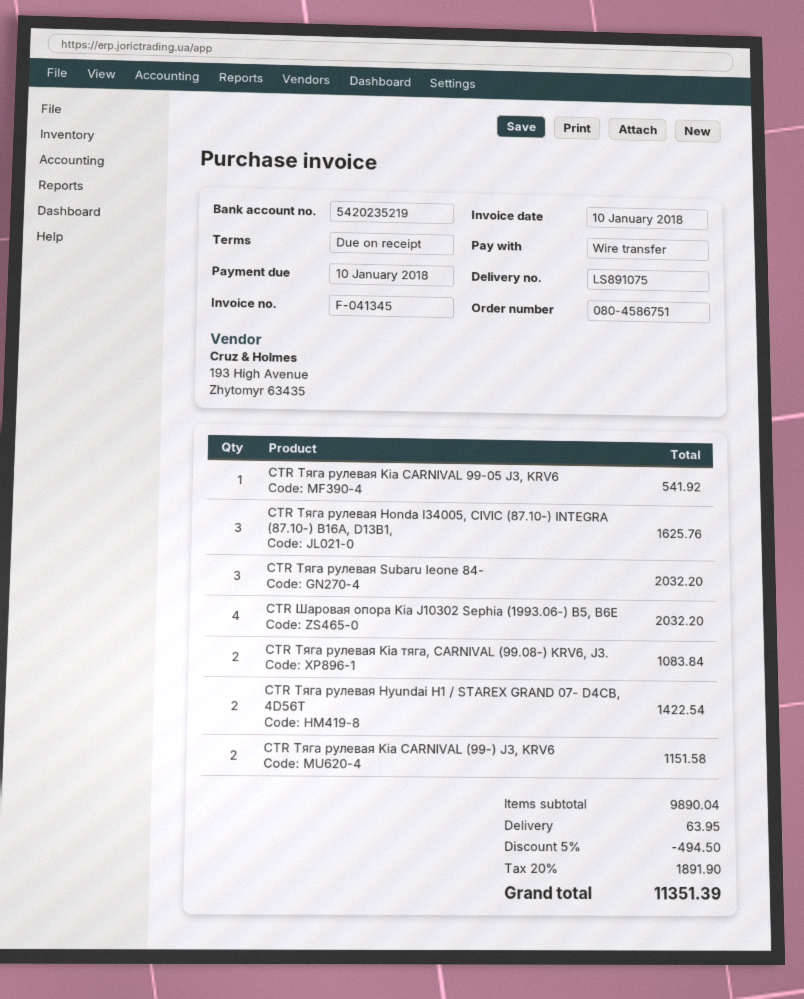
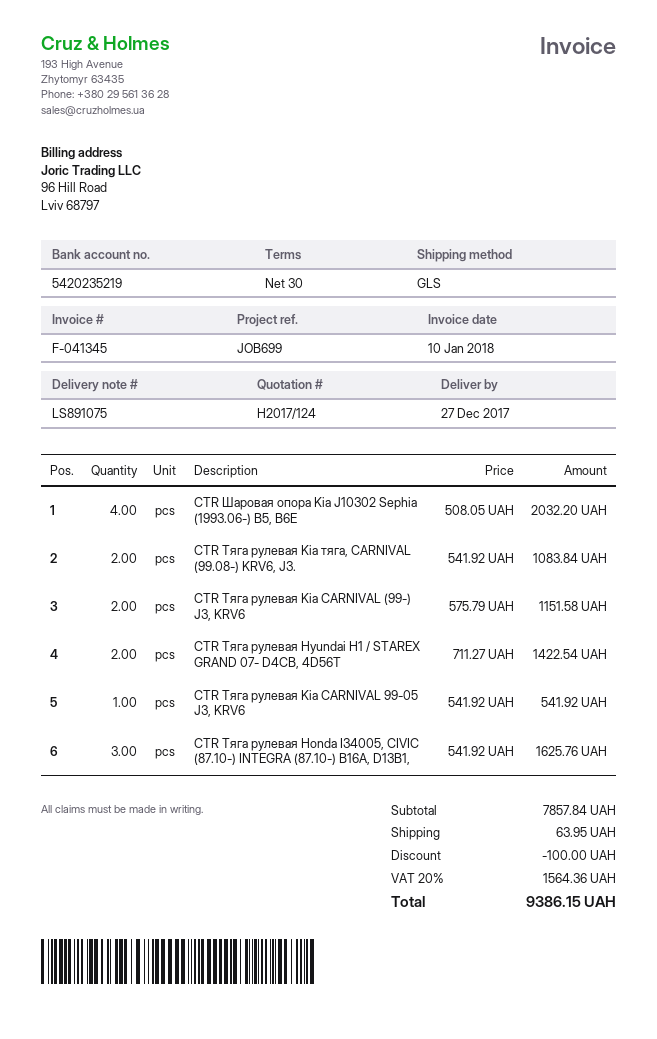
payment terms: on receipt -> 30 days
CTR Тяга рулевая Subaru leone 84-: 3 for 2032.20 -> none
subtotal: 9890.04 -> 7857.84
discount: 494.50 -> 100.00
tax: 20% = 1891.90 -> 20% = 1564.36
total: 11351.39 -> 9386.15

